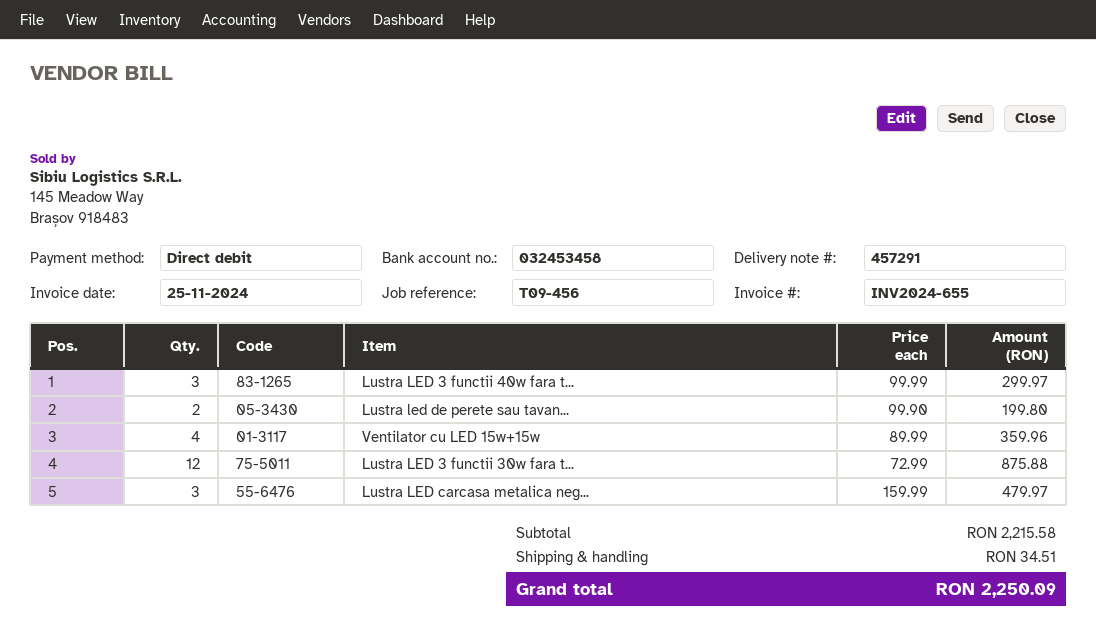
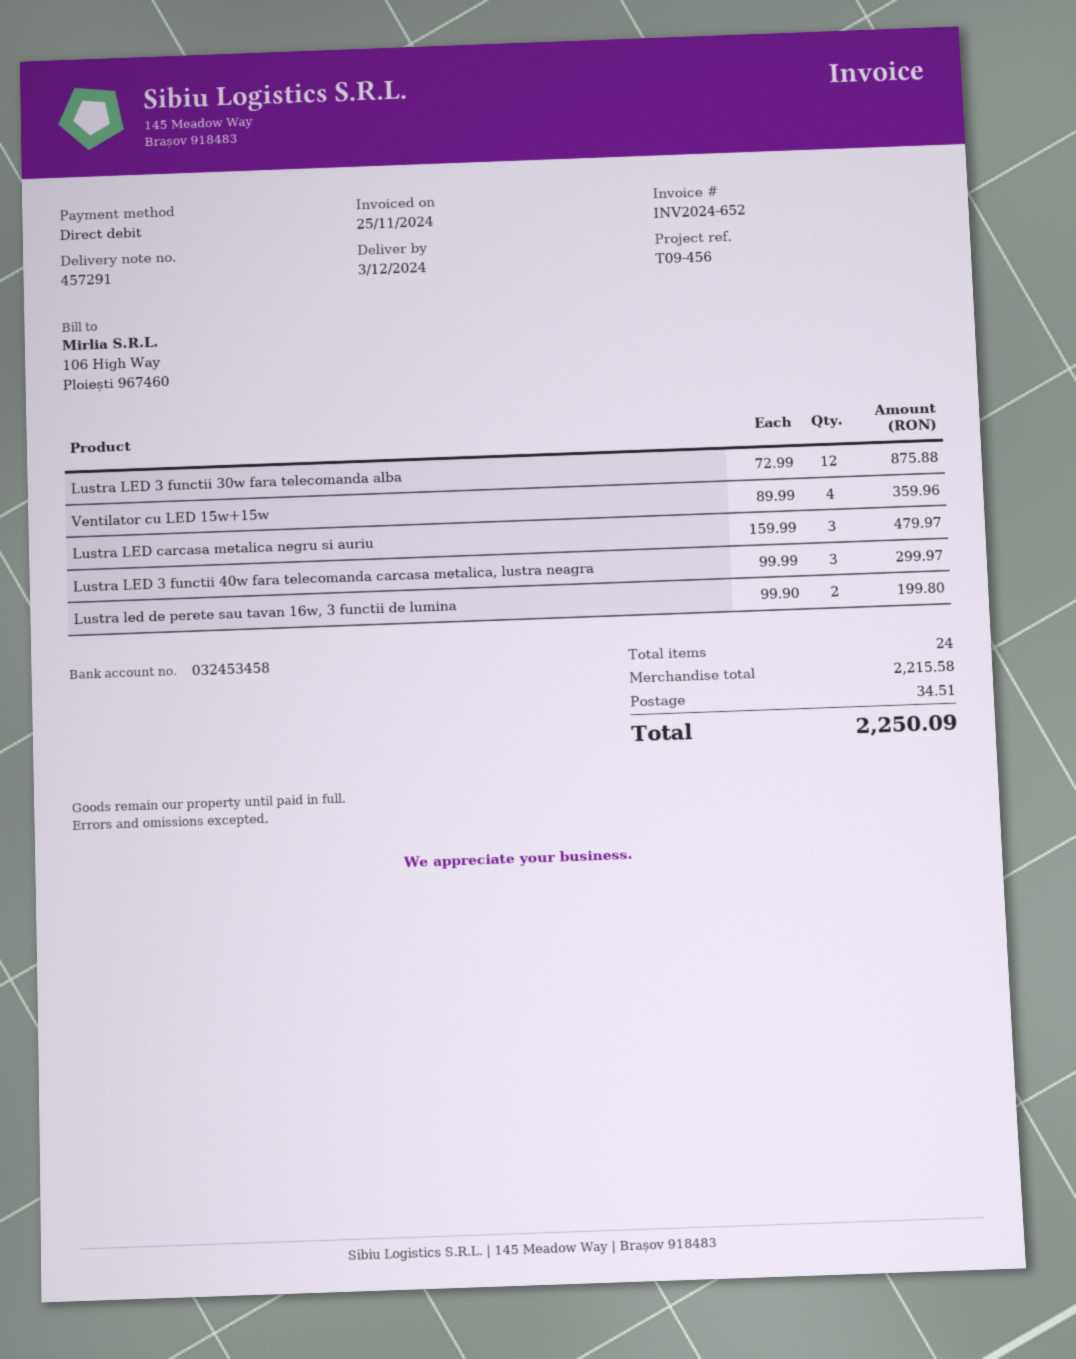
invoice number: INV2024-655 -> INV2024-652

